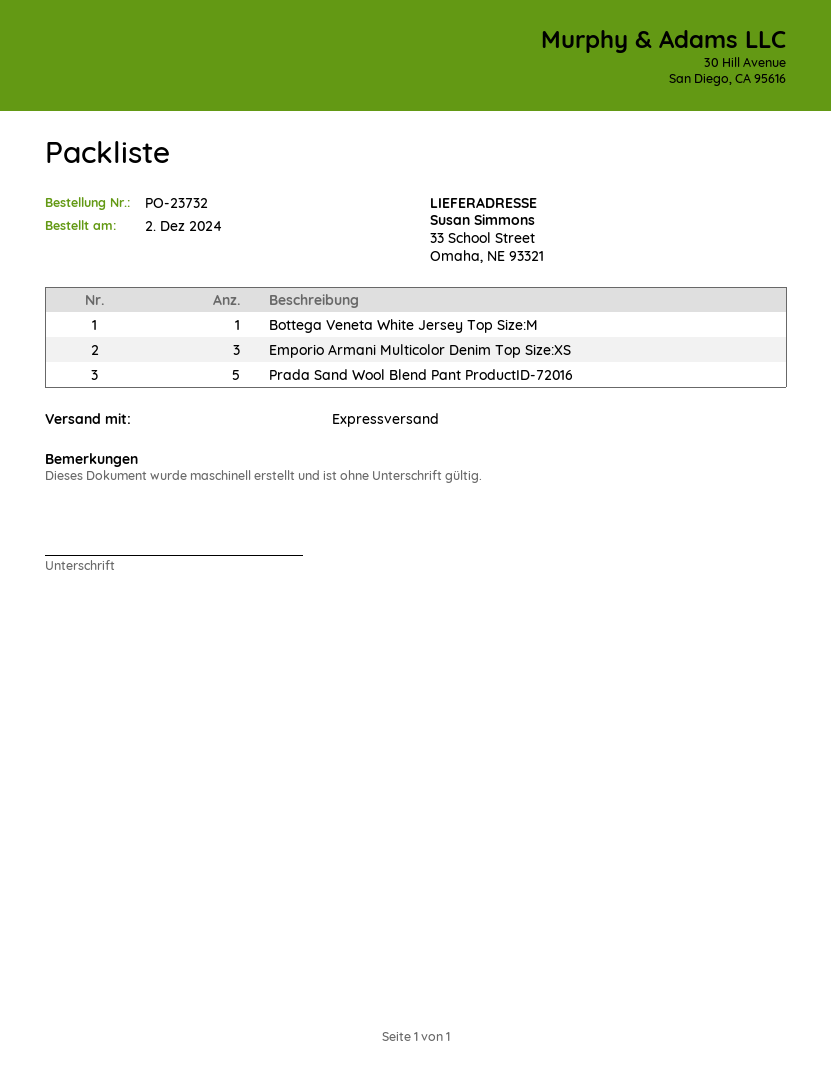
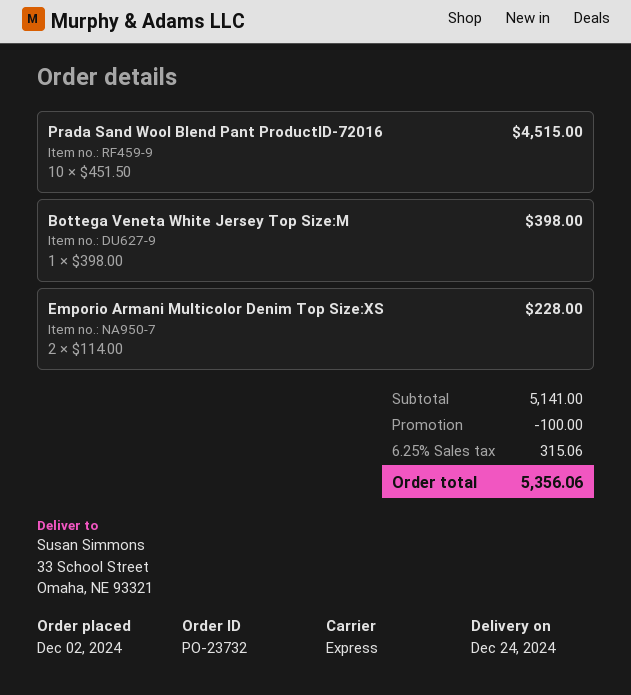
Emporio Armani Multicolor Denim Top Size:XS: 3 -> 2
Prada Sand Wool Blend Pant ProductID-72016: 5 -> 10

